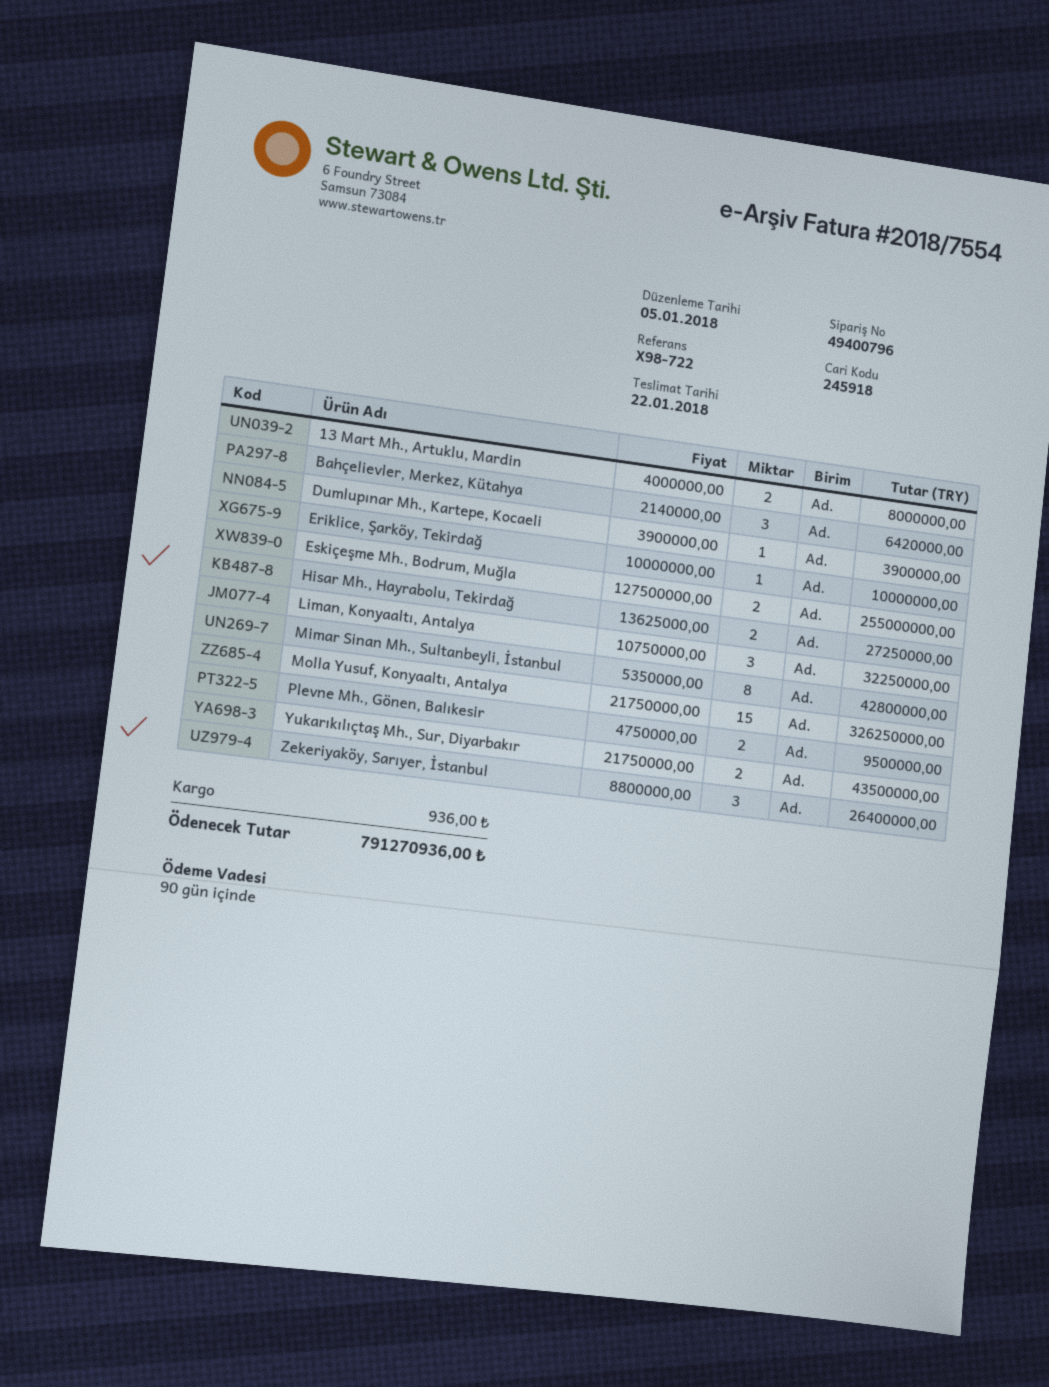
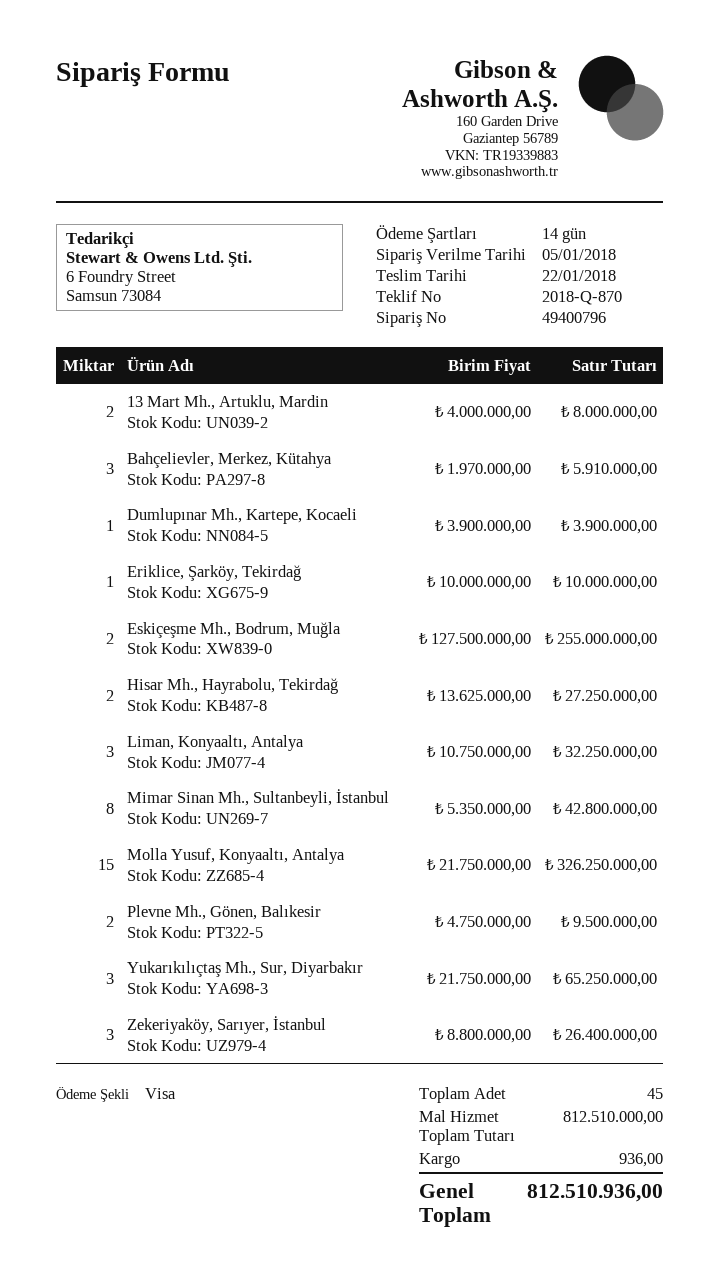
payment terms: 90 days -> 14 days
Bahçelievler, Merkez, Kütahya: 3 x 2140000.00 = 6420000.00 -> 3 x 1970000.00 = 5910000.00
Yukarıkılıçtaş Mh., Sur, Diyarbakır: 2 x 21750000.00 = 43500000.00 -> 3 x 21750000.00 = 65250000.00
total: 791270936.00 -> 812510936.00

